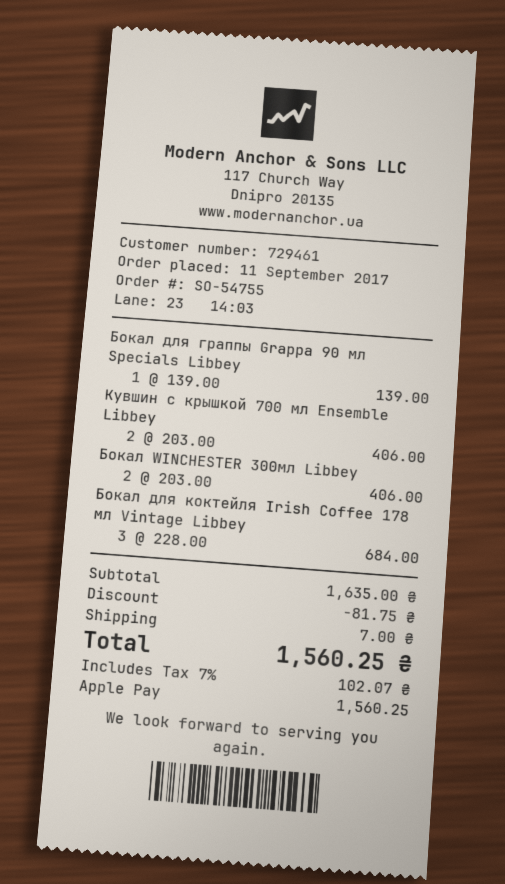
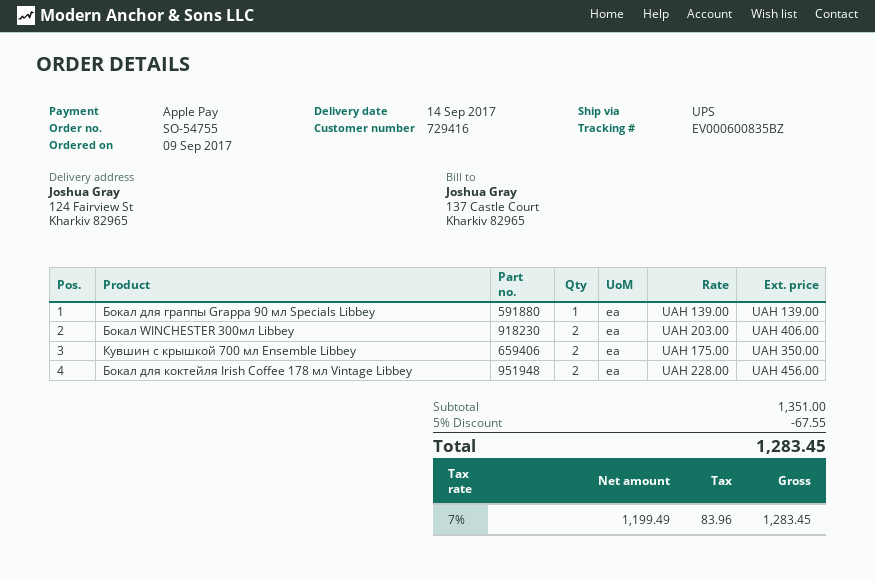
order date: 2017-09-11 -> 2017-09-09
customer number: 729461 -> 729416
Кувшин с крышкой 700 мл Ensemble Libbey: 2 x 203.00 = 406.00 -> 2 x 175.00 = 350.00
Бокал для коктейля Irish Coffee 178 мл Vintage Libbey: 3 x 228.00 = 684.00 -> 2 x 228.00 = 456.00
subtotal: 1635.00 -> 1351.00
discount: 81.75 -> 67.55
shipping: 7.00 -> none
tax: 7% = 102.07 -> 7% = 83.96
total: 1560.25 -> 1283.45

